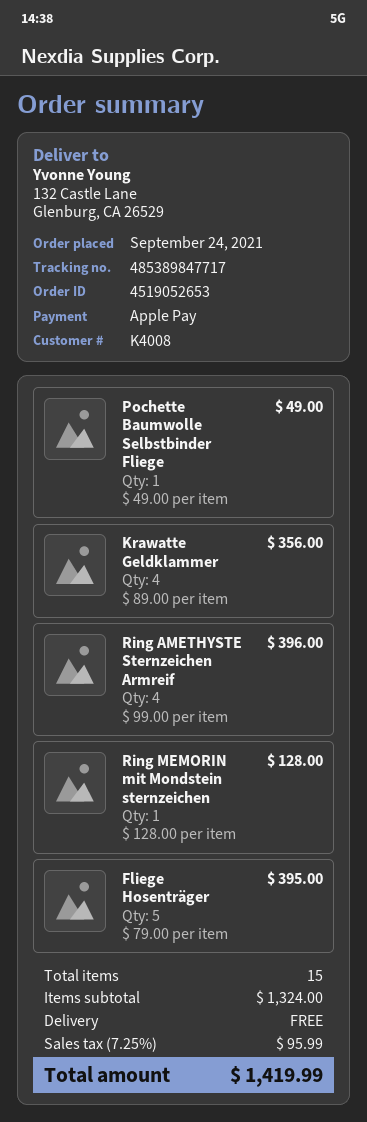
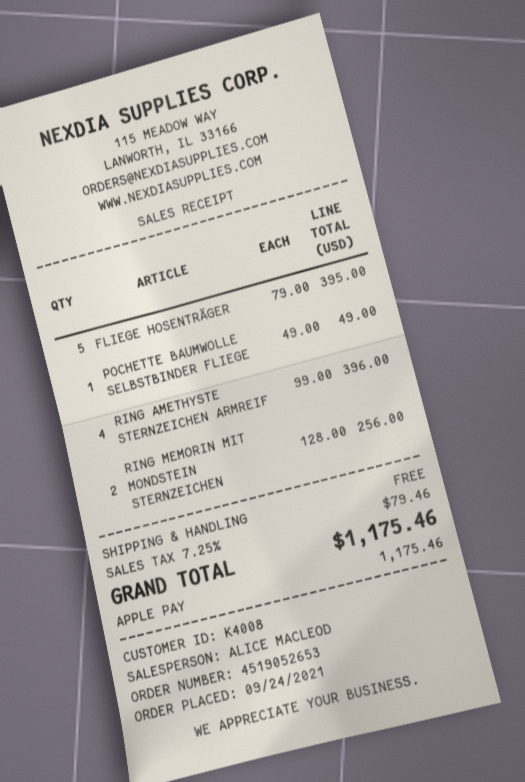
Krawatte Geldklammer: 4 x 89.00 = 356.00 -> none
Ring MEMORIN mit Mondstein sternzeichen: 1 x 128.00 = 128.00 -> 2 x 128.00 = 256.00
tax: 7.25% = 95.99 -> 7.25% = 79.46
total: 1419.99 -> 1175.46

